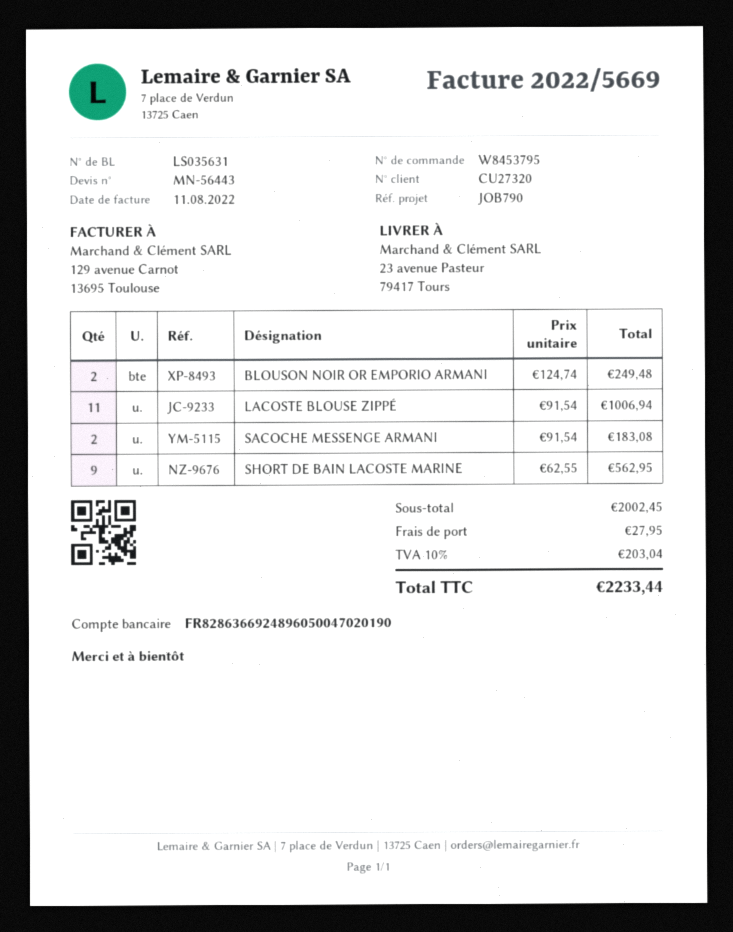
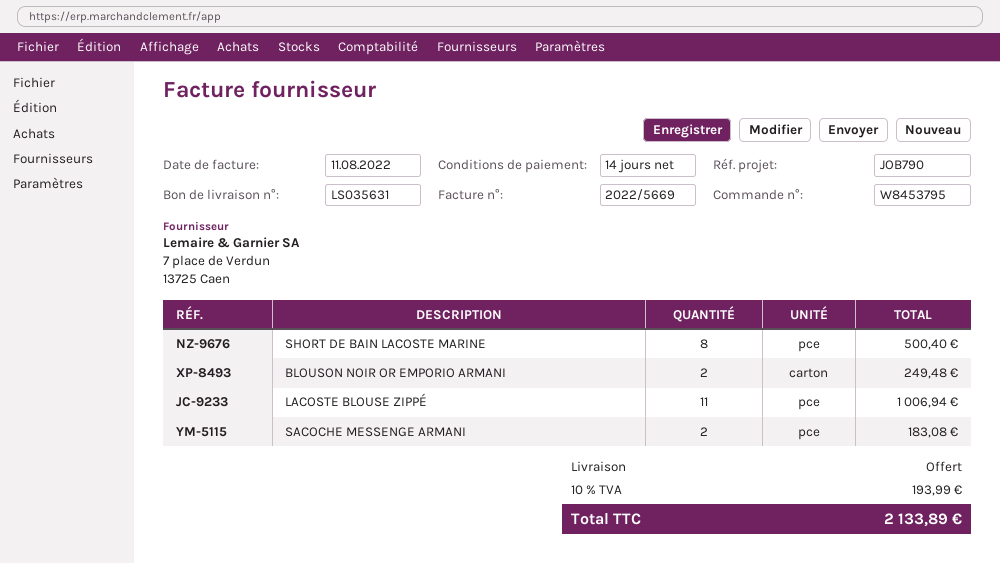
SHORT DE BAIN LACOSTE MARINE: 9 for 562.95 -> 8 for 500.40
shipping: 27.95 -> 0.00
tax: 10% = 203.04 -> 10% = 193.99
total: 2233.44 -> 2133.89

